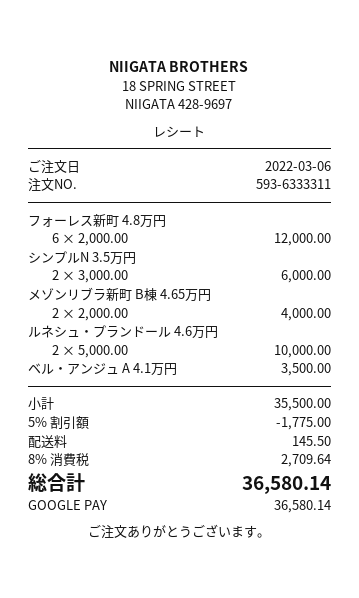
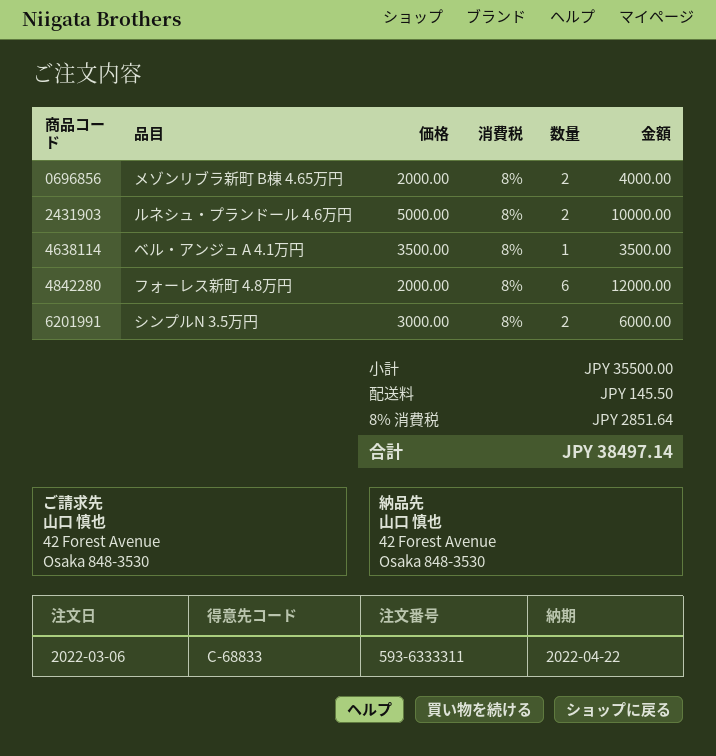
discount: 5% = 1775.00 -> none
tax: 8% = 2709.64 -> 8% = 2851.64
total: 36580.14 -> 38497.14

